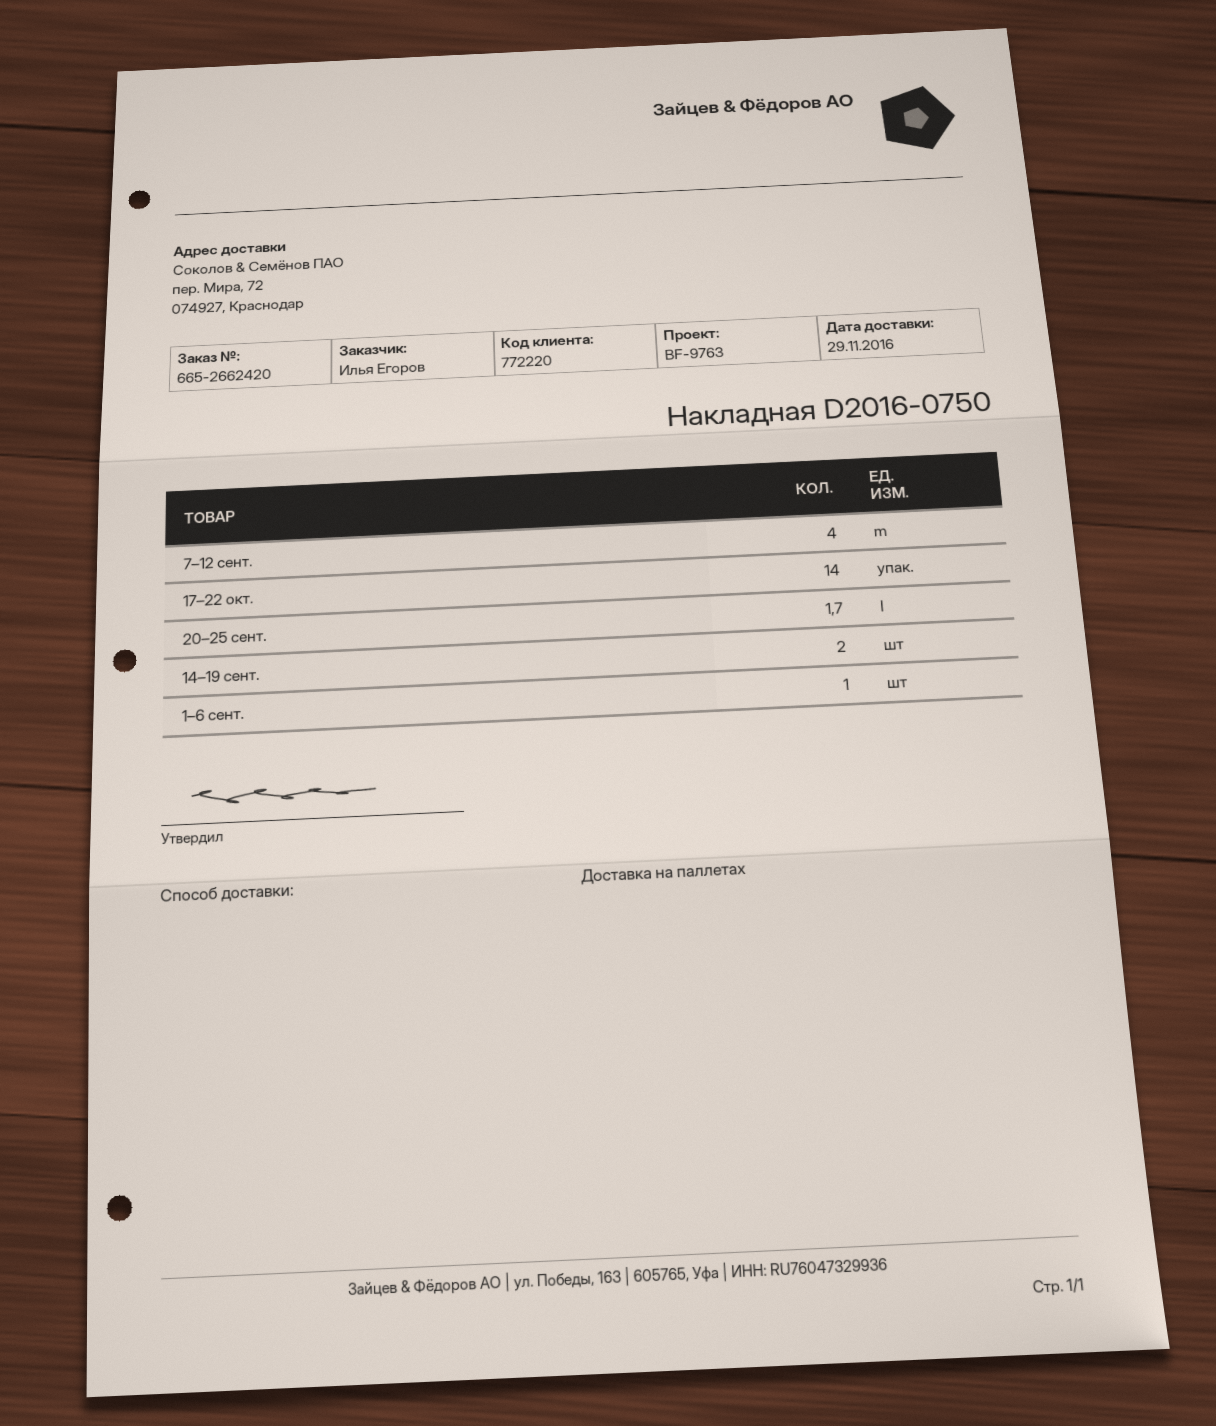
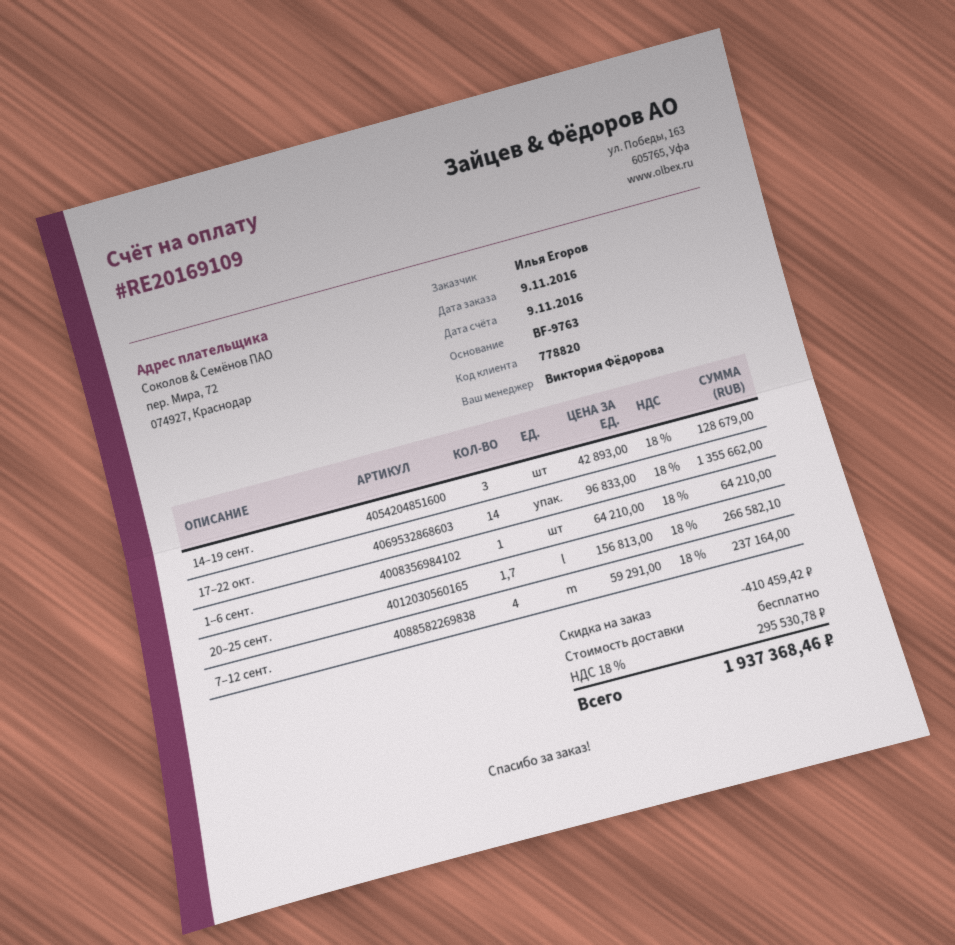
customer number: 772220 -> 778820
14–19 сент.: 2 -> 3

